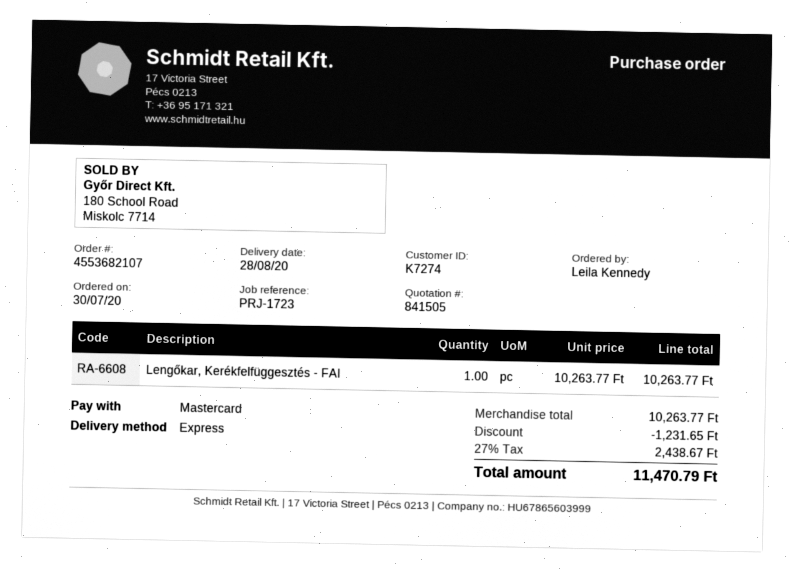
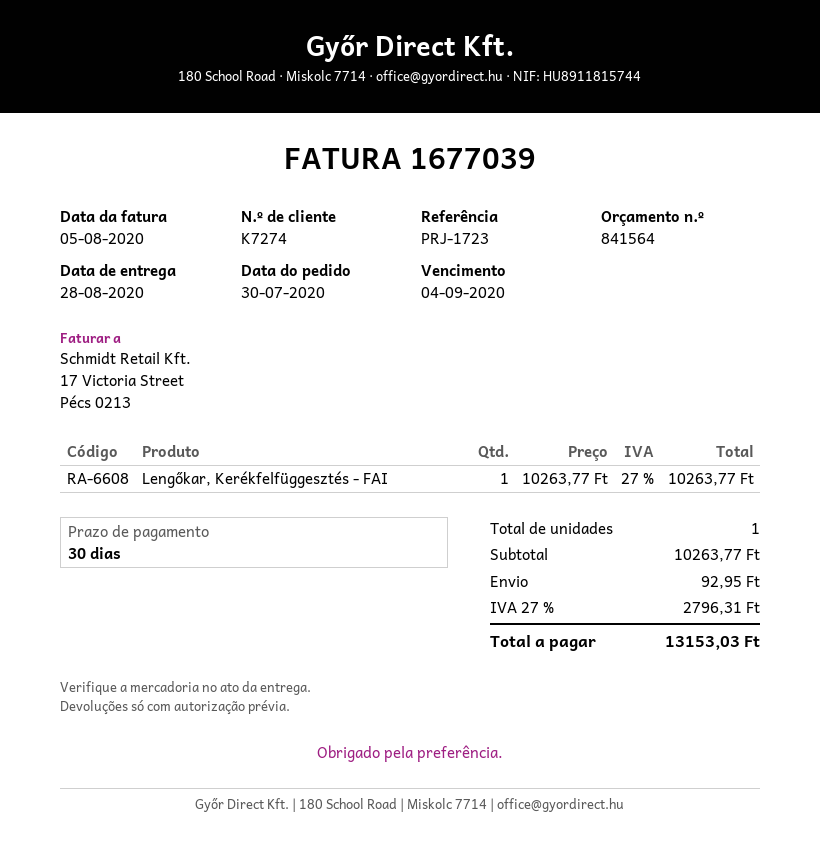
quote number: 841505 -> 841564
discount: 1231.65 -> none
shipping: none -> 92.95
tax: 27% = 2438.67 -> 27% = 2796.31
total: 11470.79 -> 13153.03

